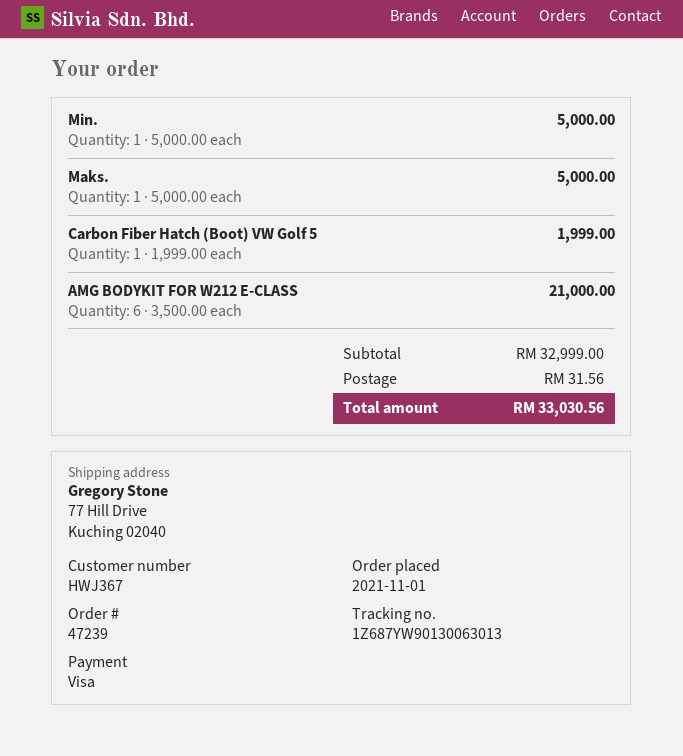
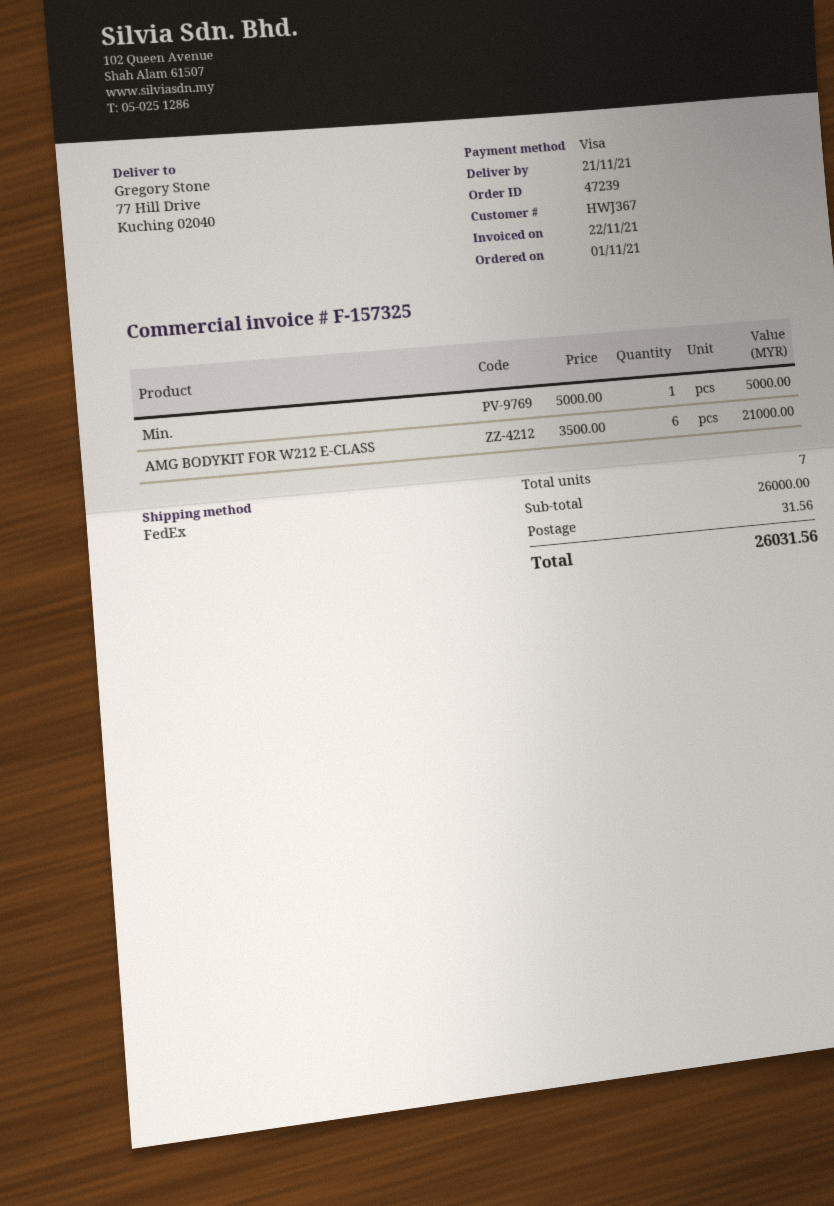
Maks.: 1 x 5000.00 = 5000.00 -> none
Carbon Fiber Hatch (Boot) VW Golf 5: 1 x 1999.00 = 1999.00 -> none
subtotal: 32999.00 -> 26000.00
total: 33030.56 -> 26031.56

